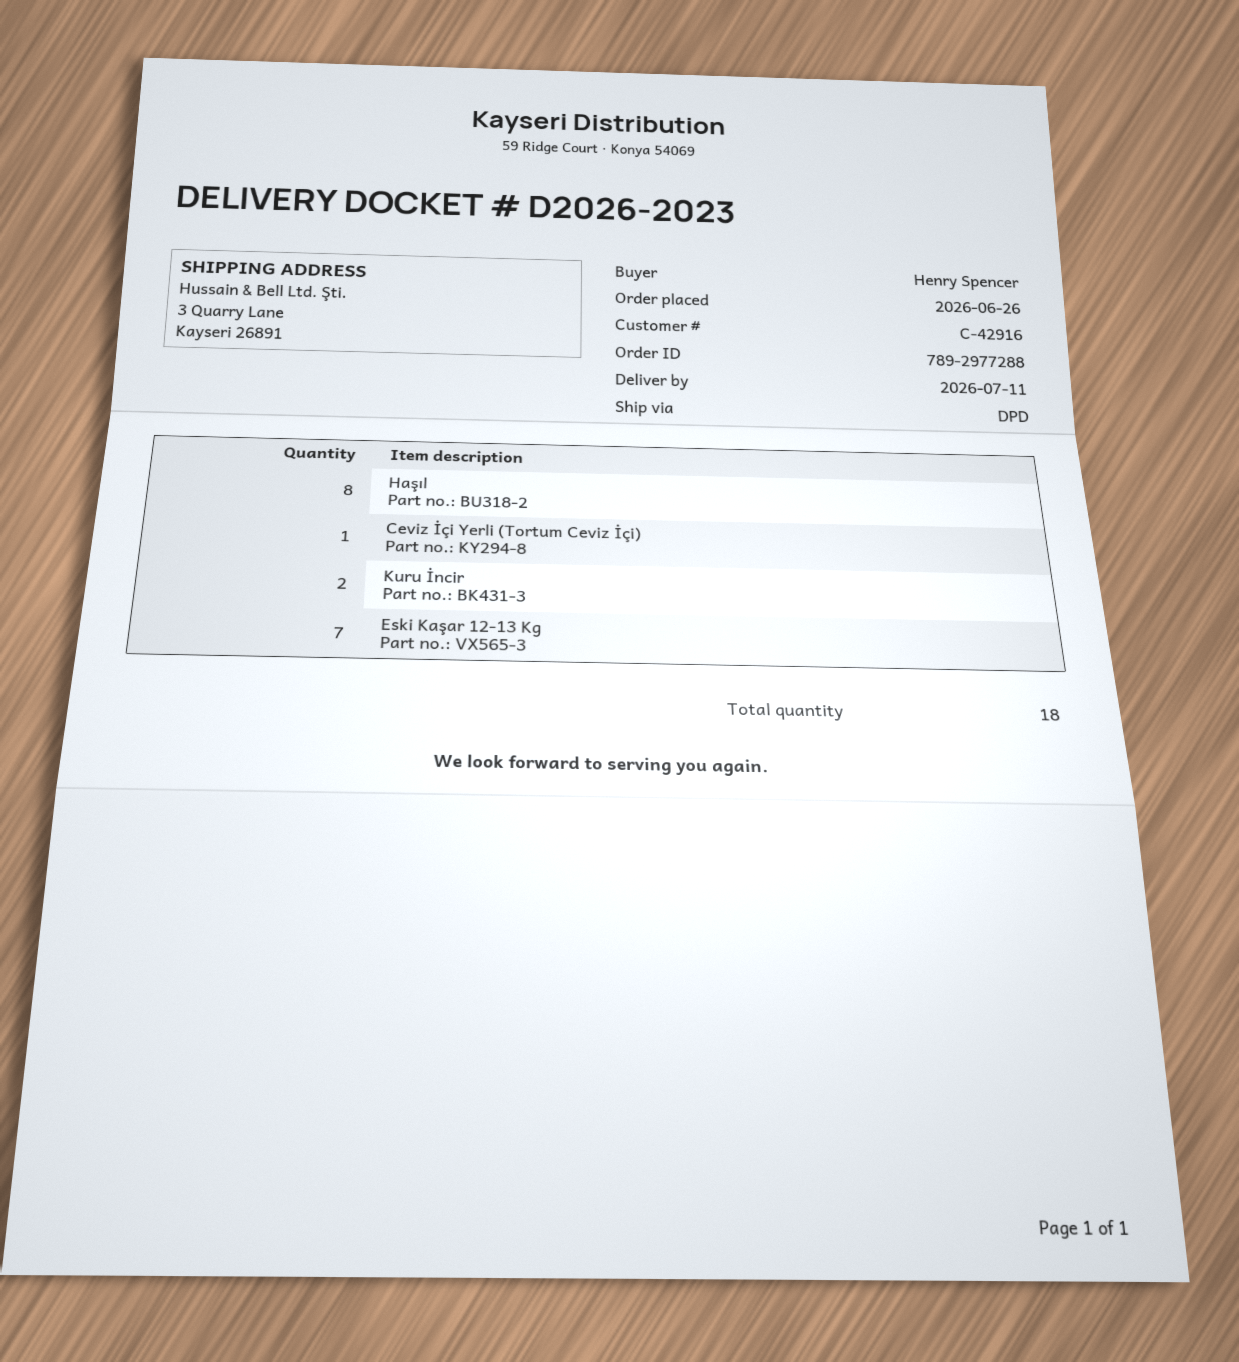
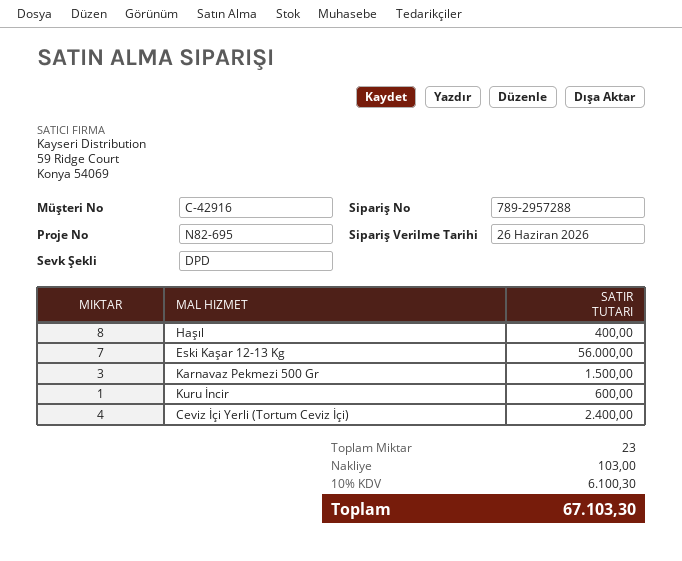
order number: 789-2977288 -> 789-2957288
Ceviz İçi Yerli (Tortum Ceviz İçi): 1 -> 4
Kuru İncir: 2 -> 1
Karnavaz Pekmezi 500 Gr: none -> 3
total quantity: 18 -> 23

